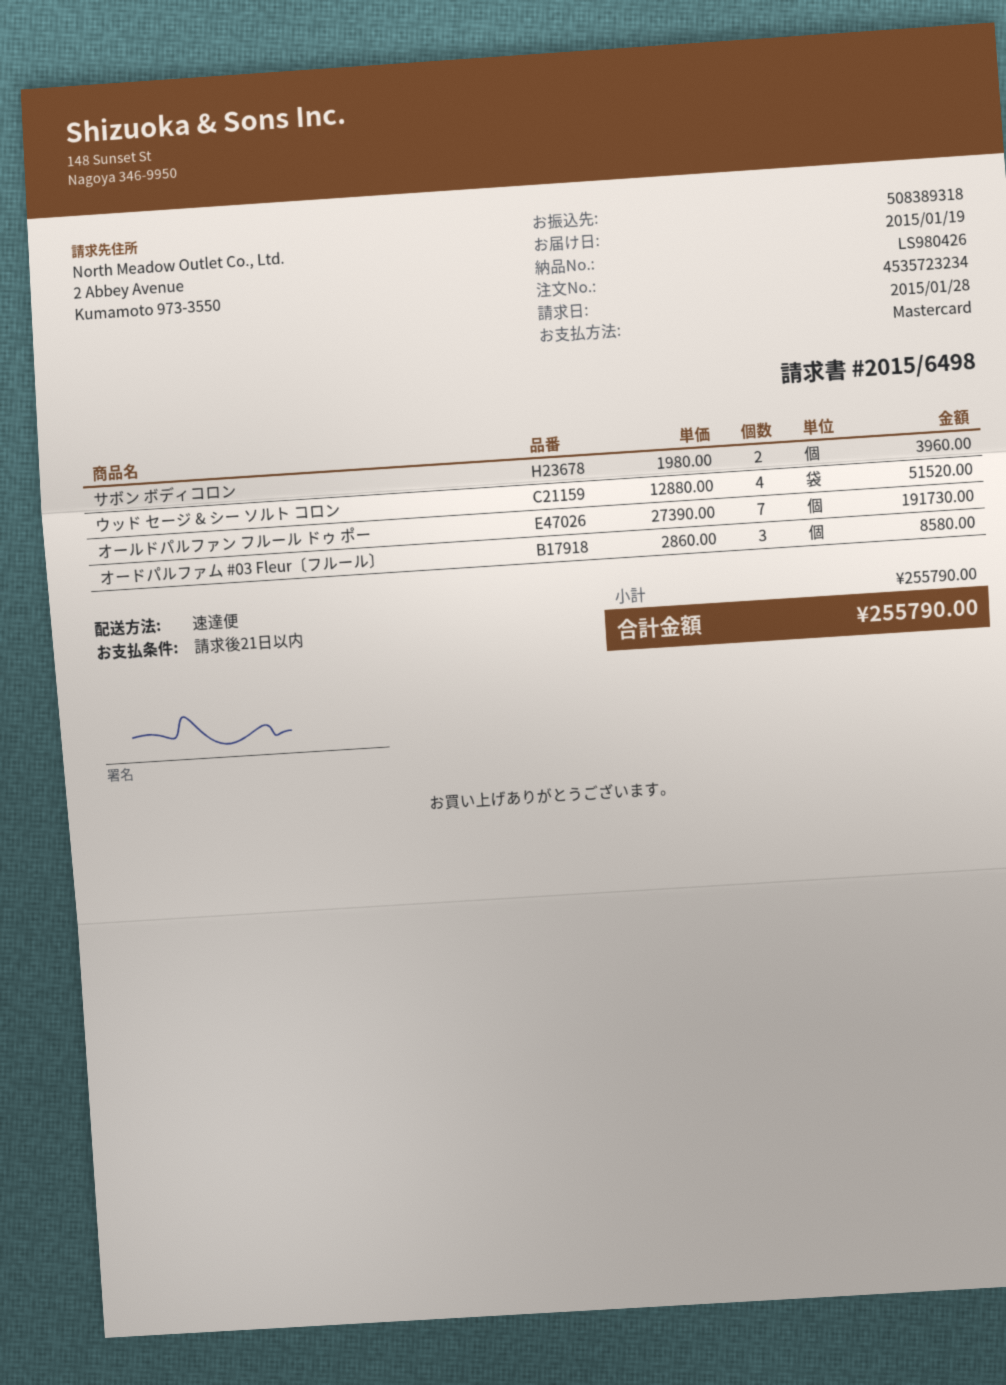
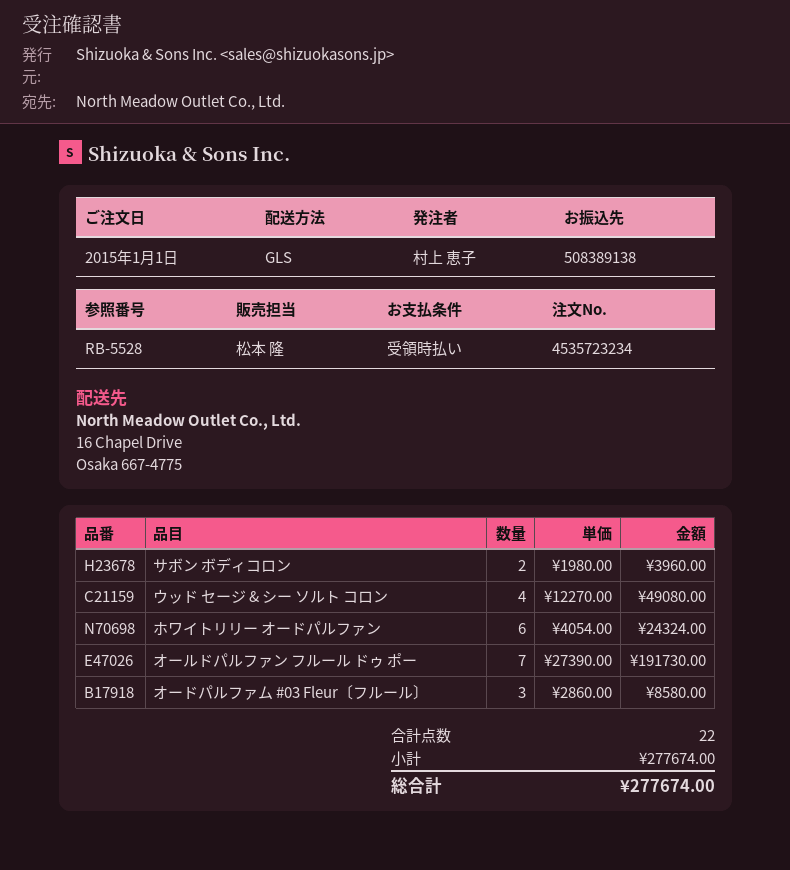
payment terms: 21 days -> on receipt
bank account: 508389318 -> 508389138
shipping method: express -> GLS
ウッド セージ & シー ソルト コロン: 4 x 12880.00 = 51520.00 -> 4 x 12270.00 = 49080.00
ホワイトリリー オードパルファン: none -> 6 x 4054.00 = 24324.00
subtotal: 255790.00 -> 277674.00
total: 255790.00 -> 277674.00

